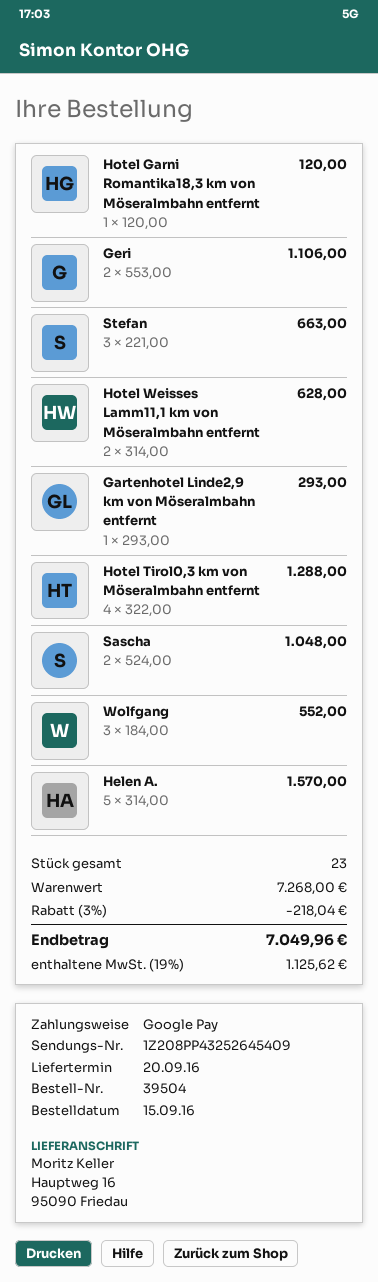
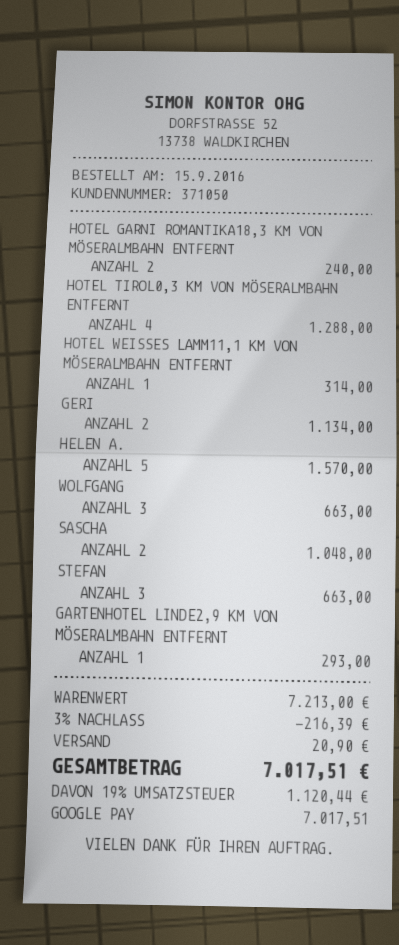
Hotel Garni Romantika18,3 km von Möseralmbahn entfernt: 1 for 120.00 -> 2 for 240.00
Geri: 2 for 1106.00 -> 2 for 1134.00
Hotel Weisses Lamm11,1 km von Möseralmbahn entfernt: 2 for 628.00 -> 1 for 314.00
Wolfgang: 3 for 552.00 -> 3 for 663.00
subtotal: 7268.00 -> 7213.00
discount: 3% = 218.04 -> 3% = 216.39
shipping: none -> 20.90
tax: 19% = 1125.62 -> 19% = 1120.44
total: 7049.96 -> 7017.51

